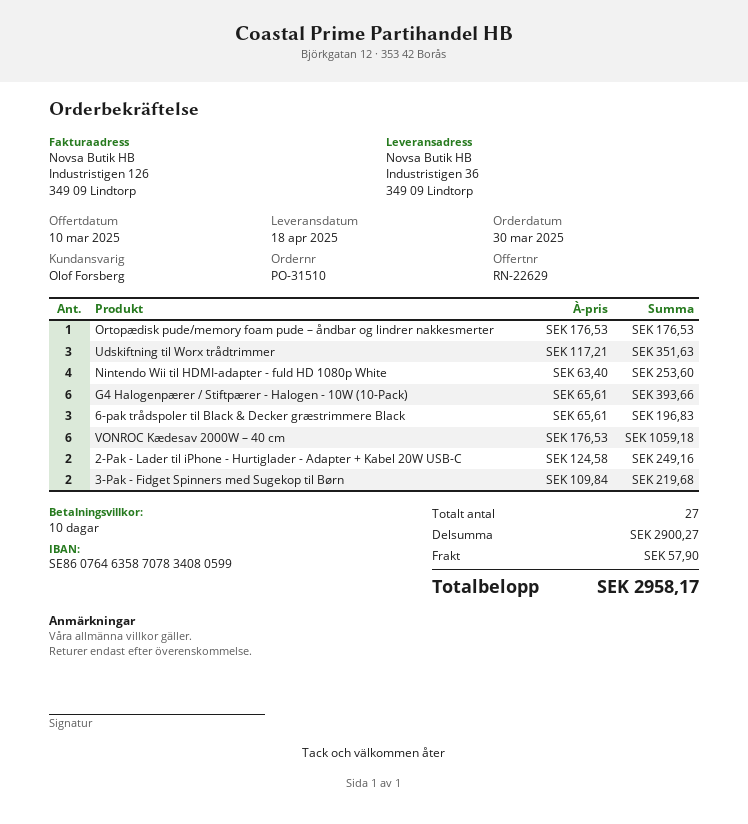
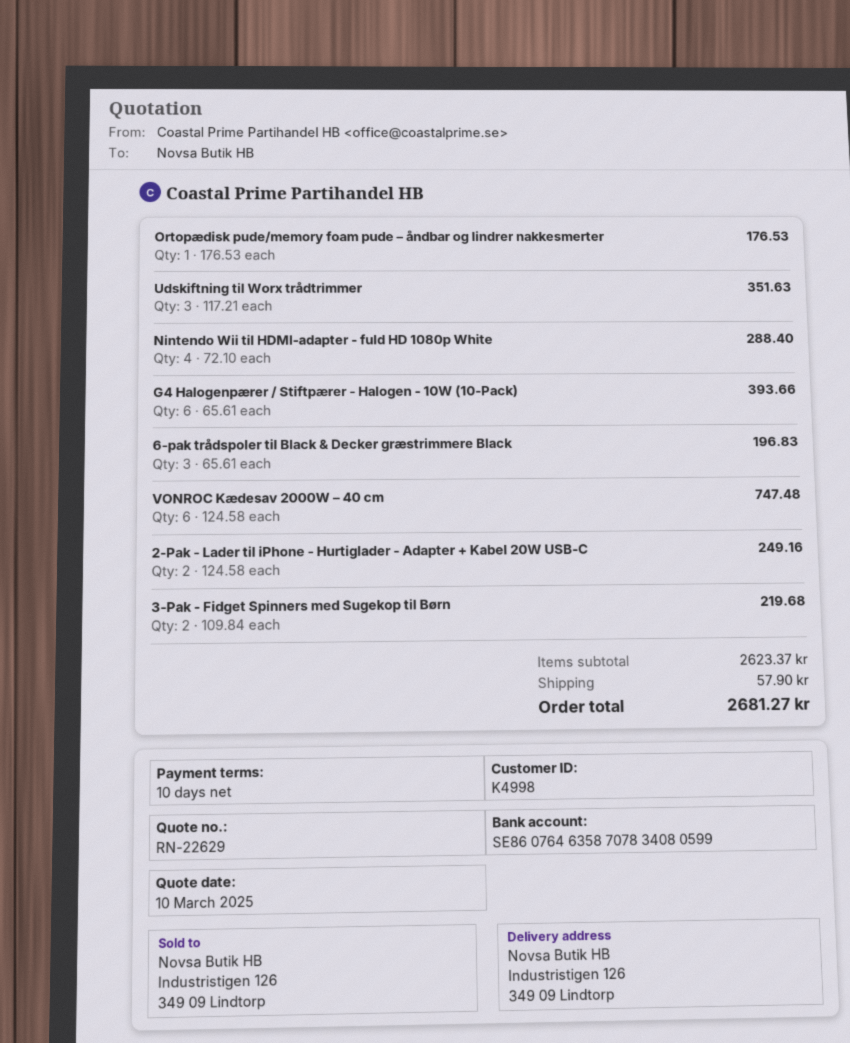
ship to: Industristigen 36, 349 09 Lindtorp -> Industristigen 126, 349 09 Lindtorp
Nintendo Wii til HDMI-adapter - fuld HD 1080p White: 4 x 63.40 = 253.60 -> 4 x 72.10 = 288.40
VONROC Kædesav 2000W – 40 cm: 6 x 176.53 = 1059.18 -> 6 x 124.58 = 747.48
subtotal: 2900.27 -> 2623.37
total: 2958.17 -> 2681.27

